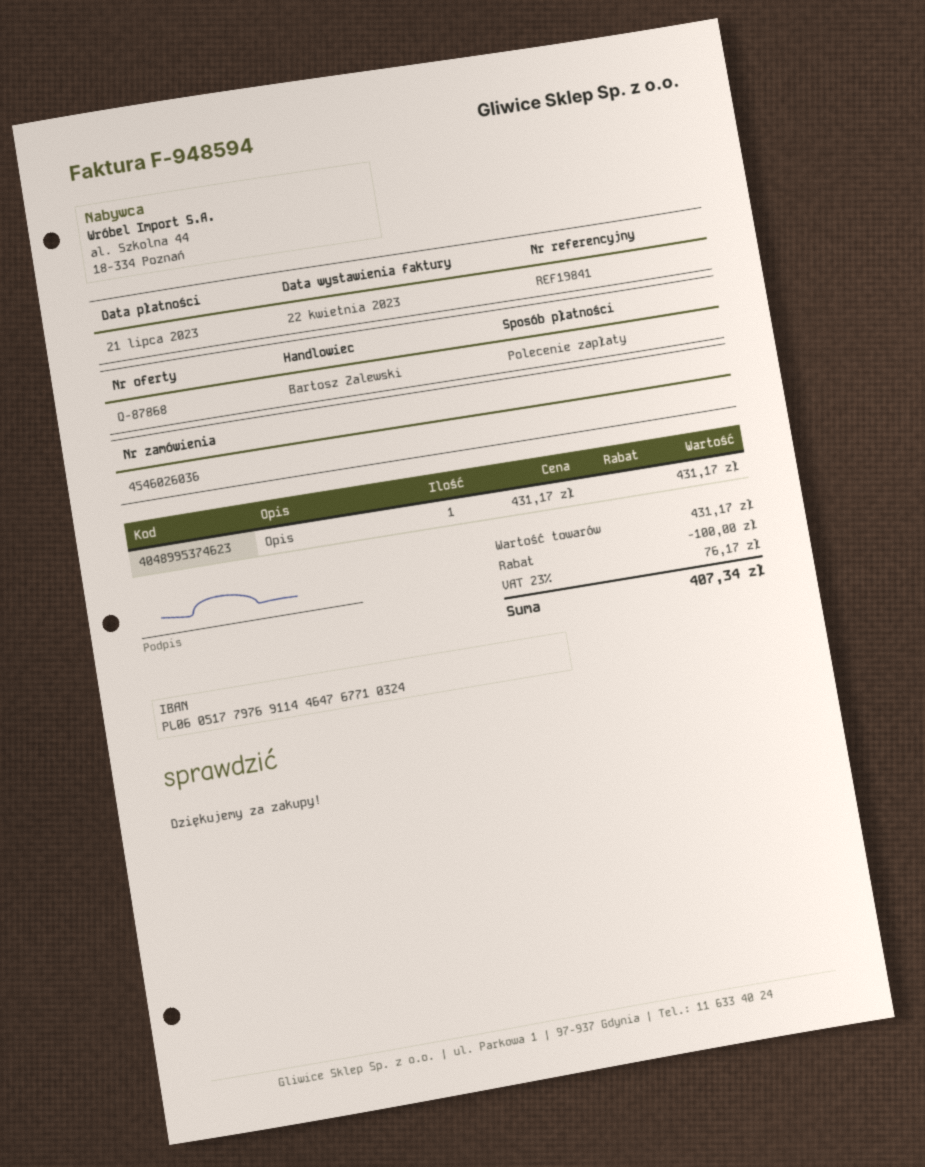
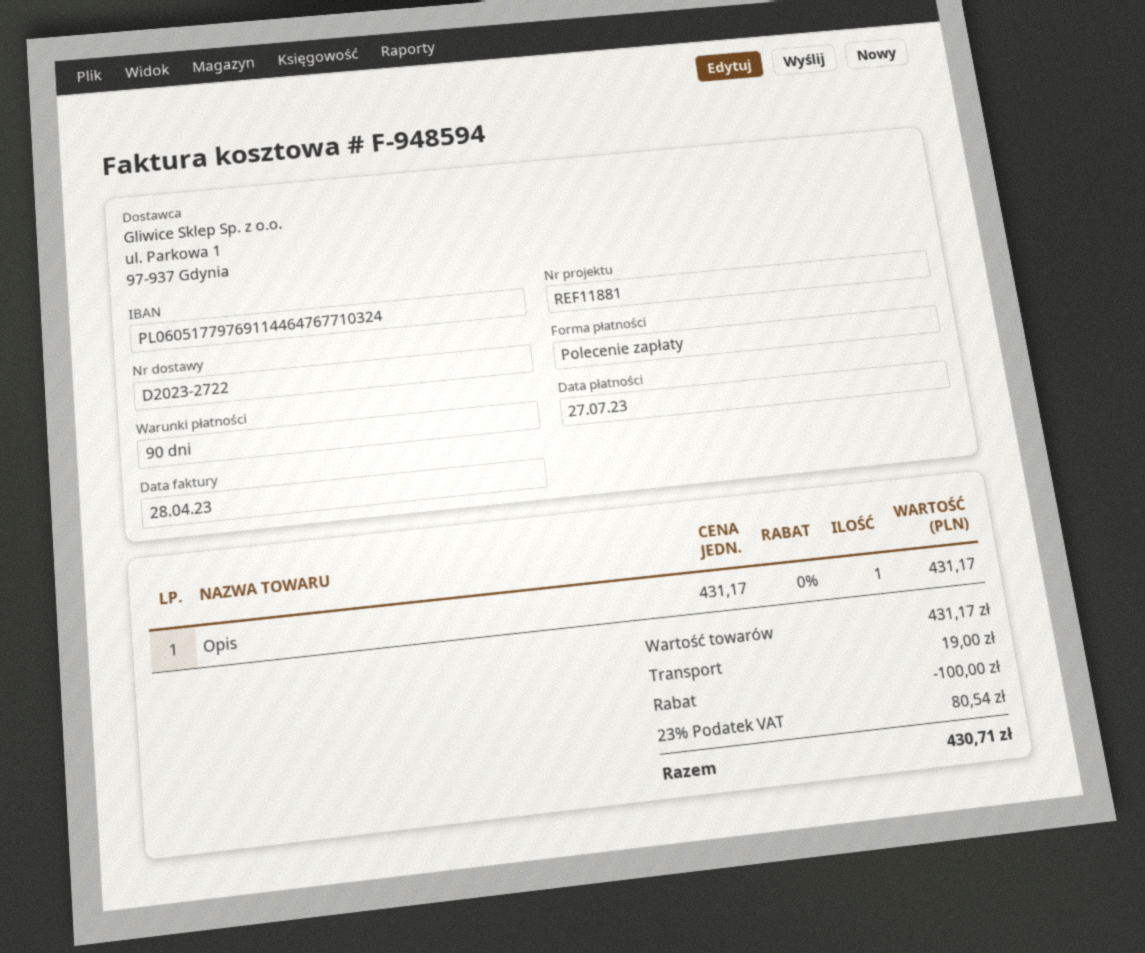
invoice date: 2023-04-22 -> 2023-04-28
due date: 2023-07-21 -> 2023-07-27
reference: REF19841 -> REF11881
shipping: none -> 19.00
tax: 23% = 76.17 -> 23% = 80.54
total: 407.34 -> 430.71

